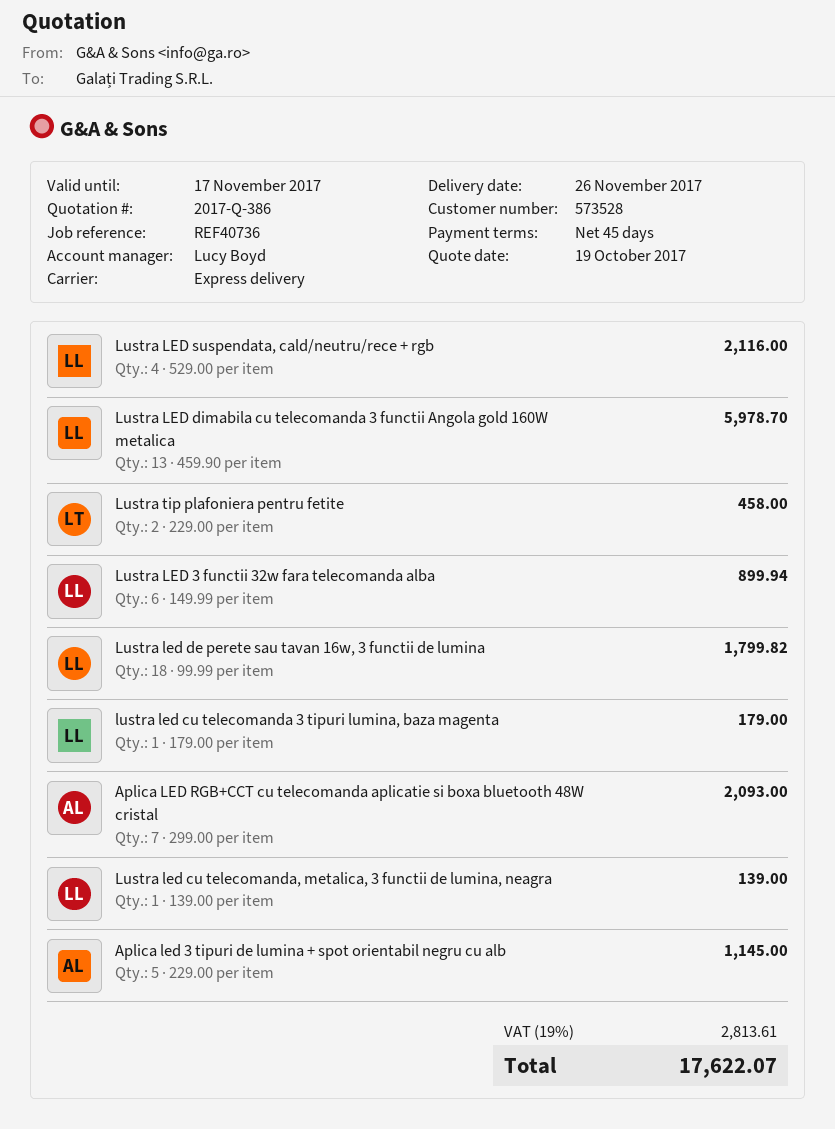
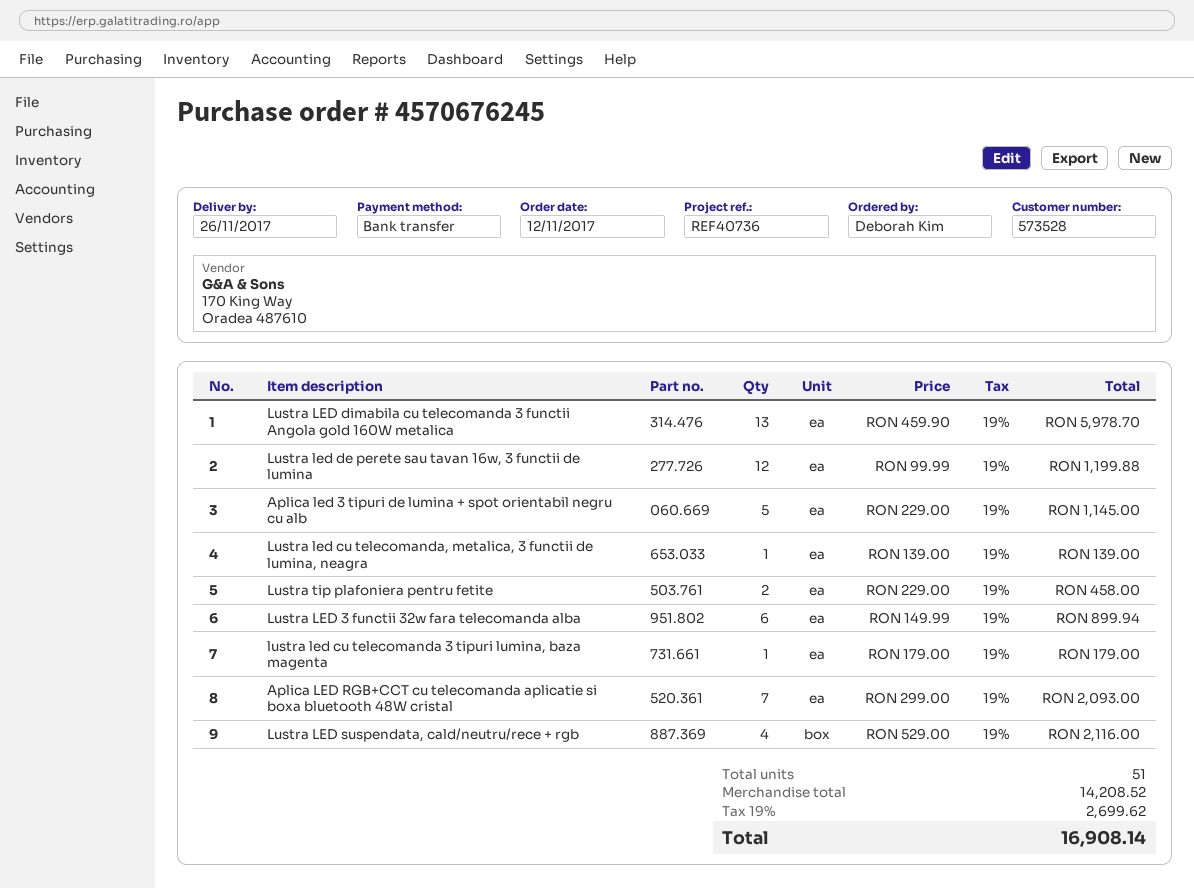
Lustra led de perete sau tavan 16w, 3 functii de lumina: 18 x 99.99 = 1799.82 -> 12 x 99.99 = 1199.88
tax: 19% = 2813.61 -> 19% = 2699.62
total: 17622.07 -> 16908.14

